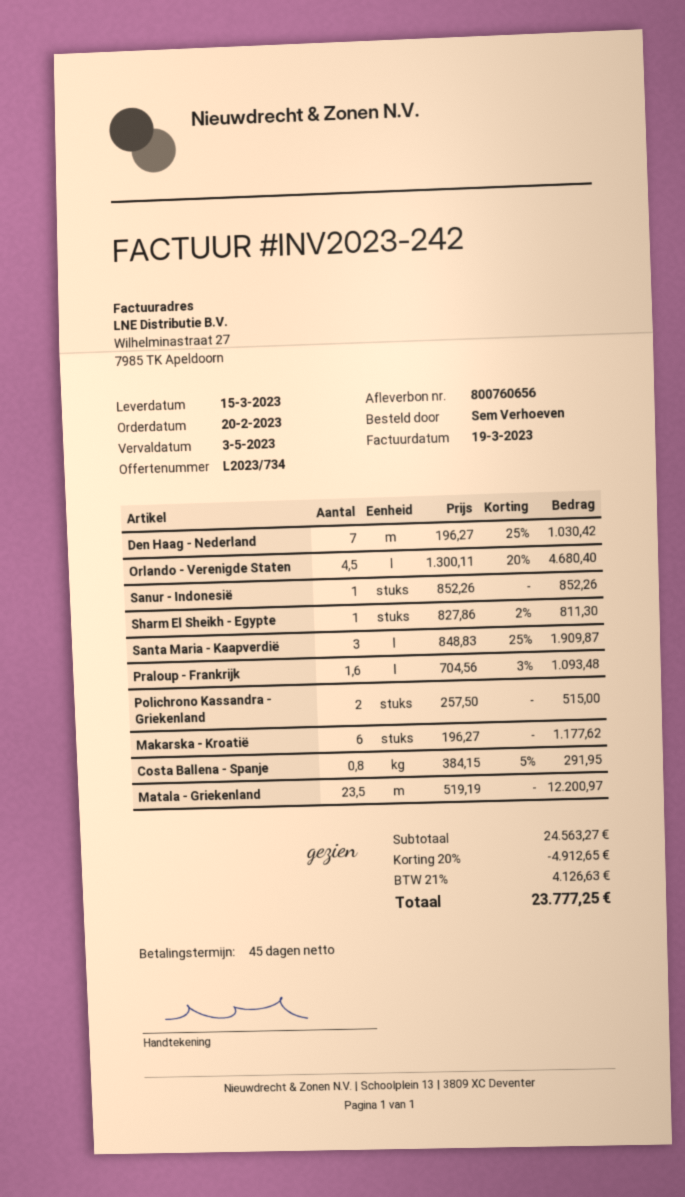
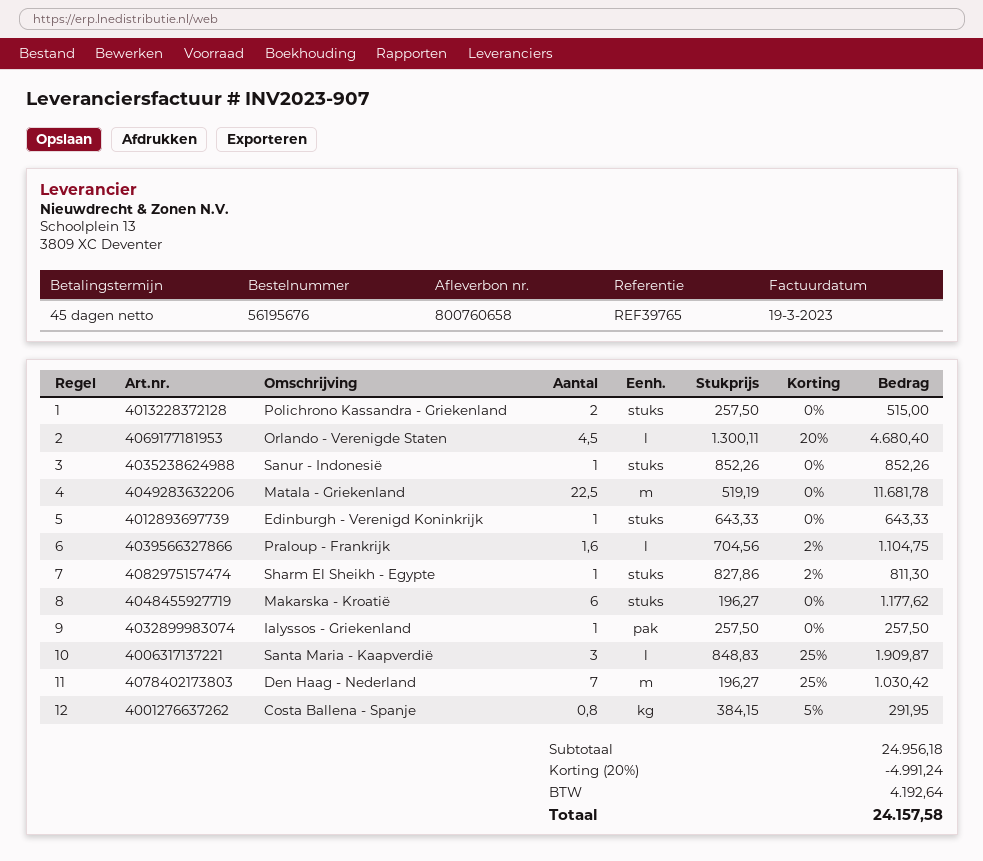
delivery note number: 800760656 -> 800760658
invoice number: INV2023-242 -> INV2023-907
Praloup - Frankrijk: 1.6 x 704.56 - 3% = 1093.48 -> 1.6 x 704.56 - 2% = 1104.75
Matala - Griekenland: 23.5 x 519.19 = 12200.97 -> 22.5 x 519.19 = 11681.78
Edinburgh - Verenigd Koninkrijk: none -> 1 x 643.33 = 643.33
Ialyssos - Griekenland: none -> 1 x 257.50 = 257.50
subtotal: 24563.27 -> 24956.18
discount: 20% = 4912.65 -> 20% = 4991.24
tax: 4126.63 -> 4192.64
total: 23777.25 -> 24157.58

